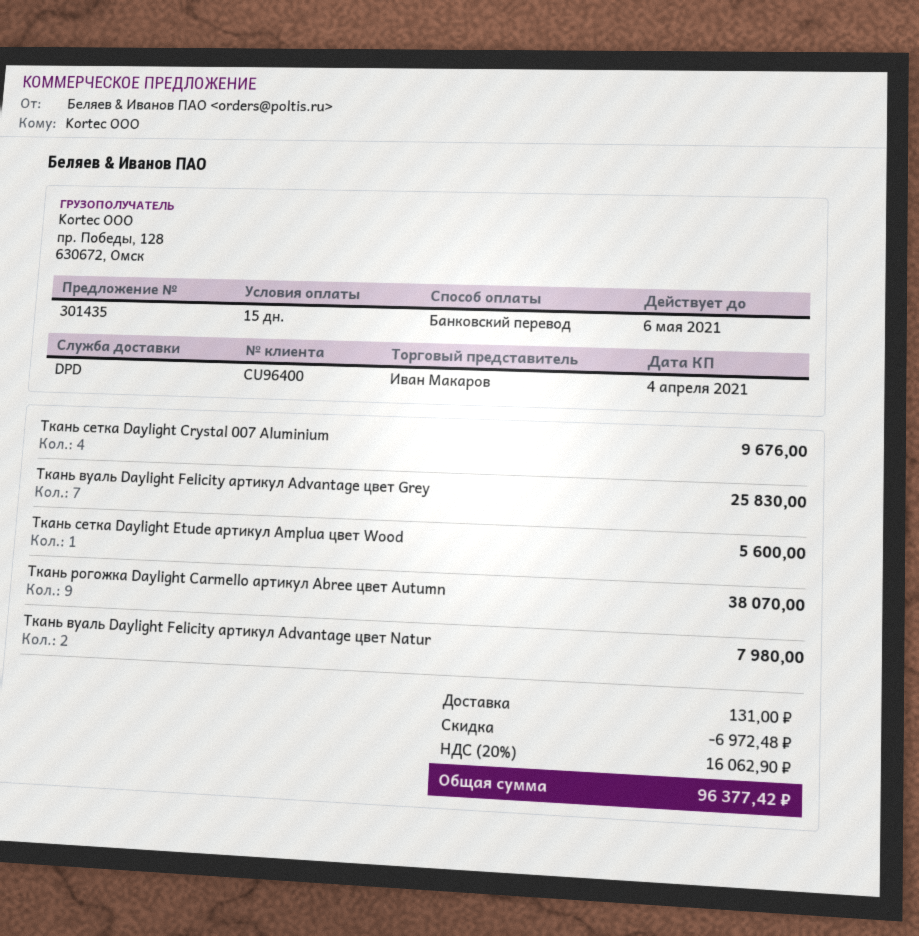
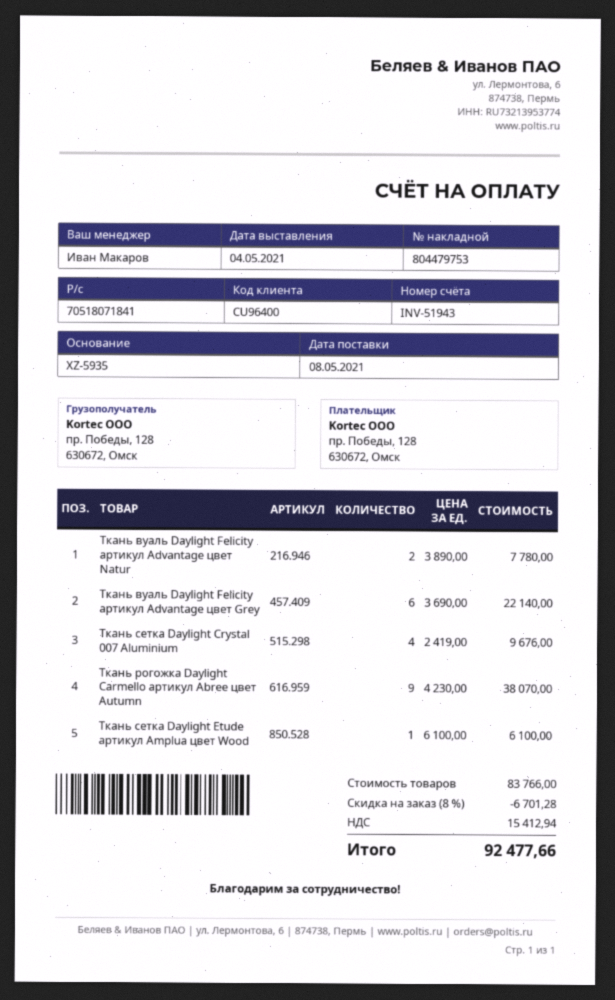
Ткань вуаль Daylight Felicity артикул Advantage цвет Grey: 7 for 25830.00 -> 6 for 22140.00
Ткань сетка Daylight Etude артикул Amplua цвет Wood: 1 for 5600.00 -> 1 for 6100.00
Ткань вуаль Daylight Felicity артикул Advantage цвет Natur: 2 for 7980.00 -> 2 for 7780.00
discount: 6972.48 -> 6701.28
shipping: 131.00 -> none
tax: 16062.90 -> 15412.94
total: 96377.42 -> 92477.66

